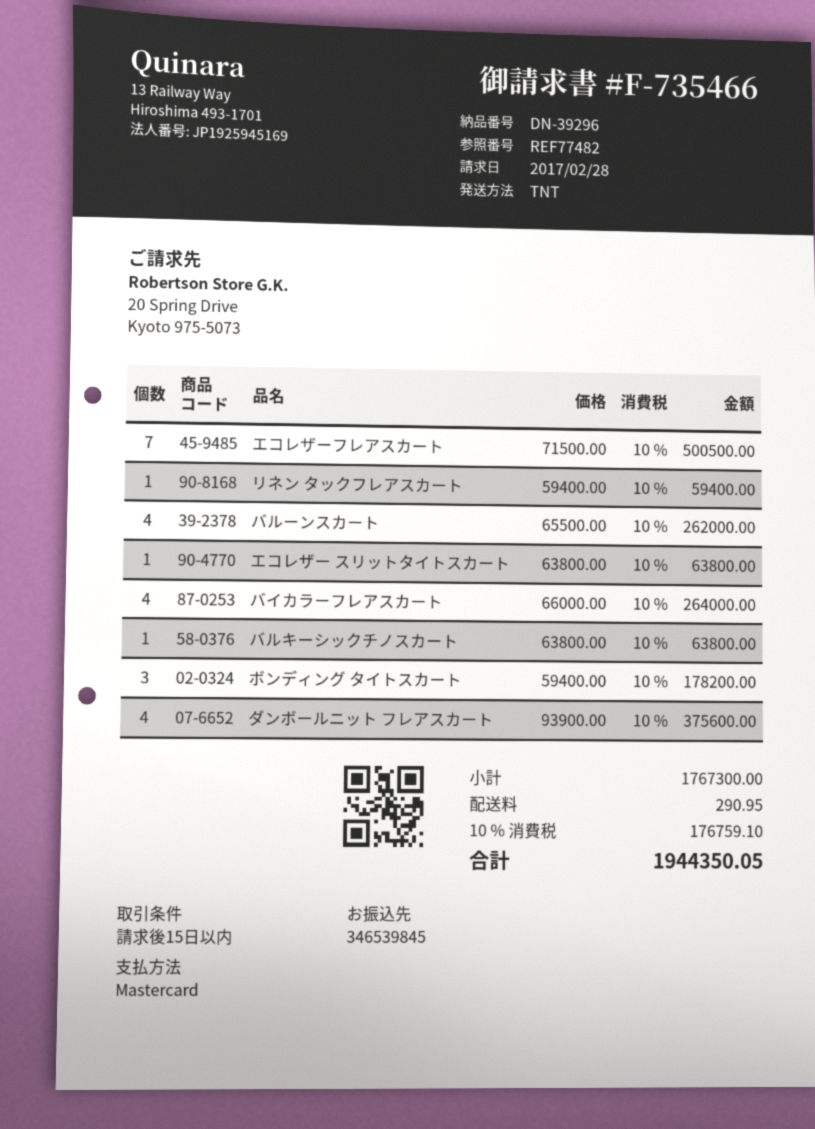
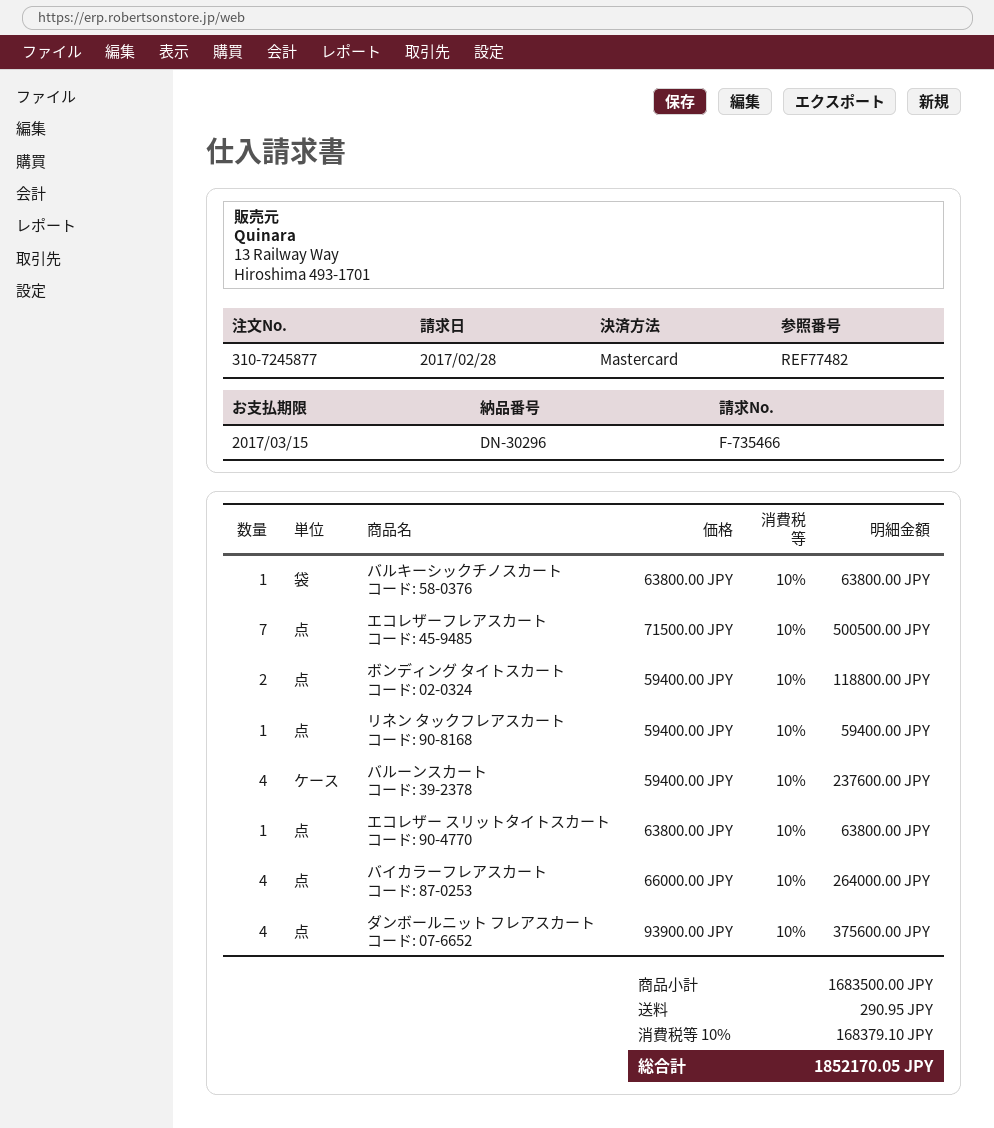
delivery note number: DN-39296 -> DN-30296
バルーンスカート: 4 x 65500.00 = 262000.00 -> 4 x 59400.00 = 237600.00
ボンディング タイトスカート: 3 x 59400.00 = 178200.00 -> 2 x 59400.00 = 118800.00
subtotal: 1767300.00 -> 1683500.00
tax: 10% = 176759.10 -> 10% = 168379.10
total: 1944350.05 -> 1852170.05

